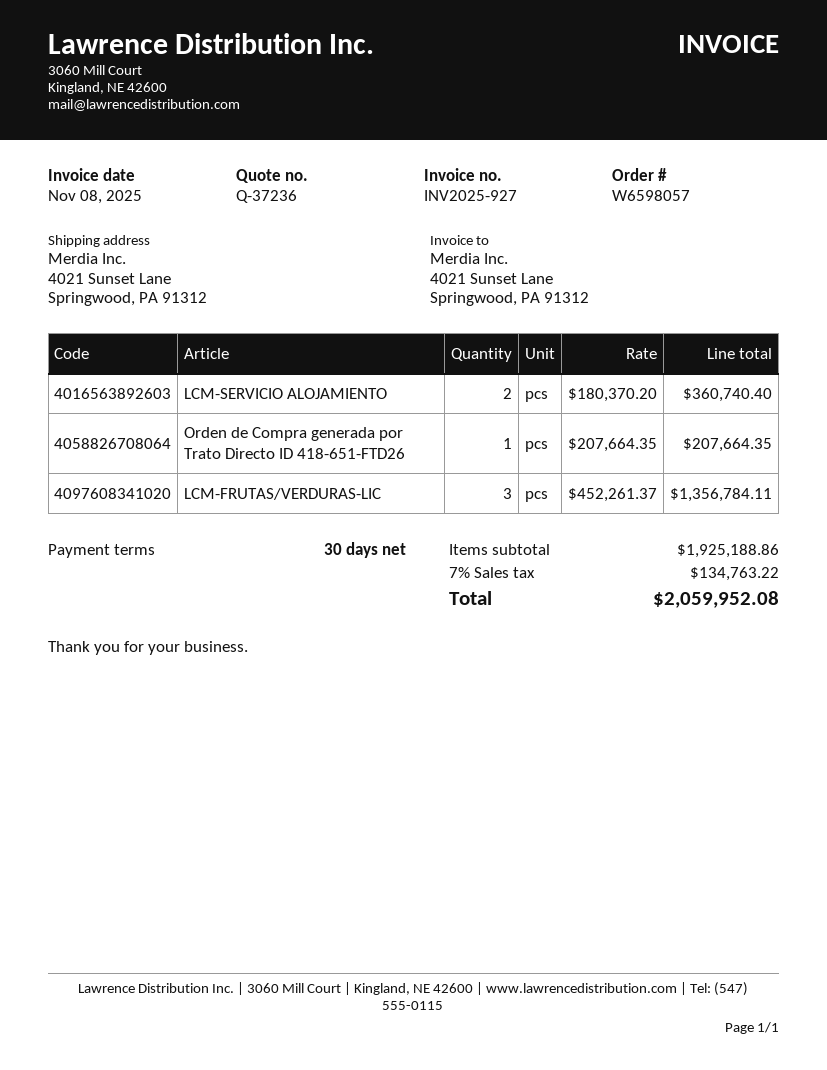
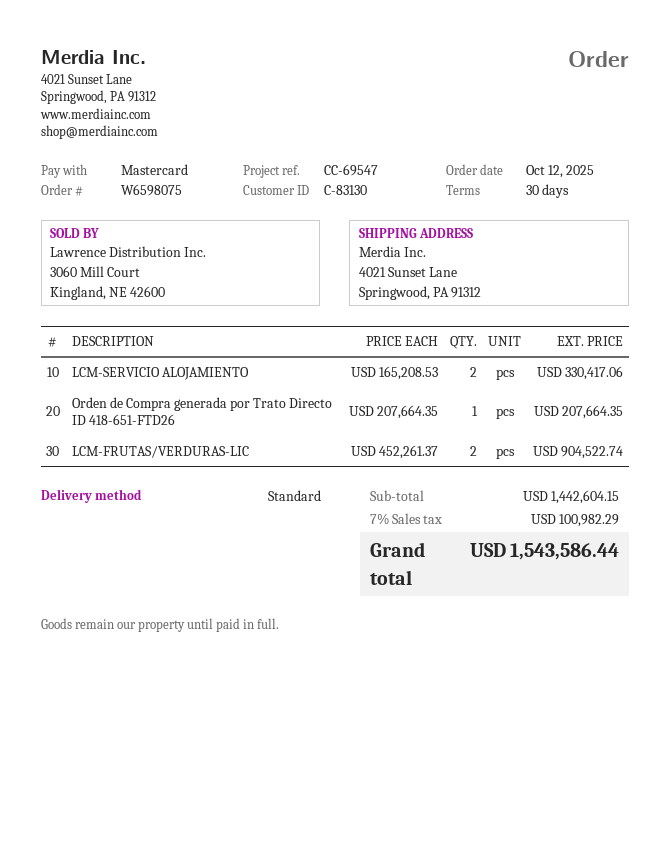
order number: W6598057 -> W6598075
LCM-SERVICIO ALOJAMIENTO: 2 x 180370.20 = 360740.40 -> 2 x 165208.53 = 330417.06
LCM-FRUTAS/VERDURAS-LIC: 3 x 452261.37 = 1356784.11 -> 2 x 452261.37 = 904522.74
subtotal: 1925188.86 -> 1442604.15
tax: 7% = 134763.22 -> 7% = 100982.29
total: 2059952.08 -> 1543586.44

